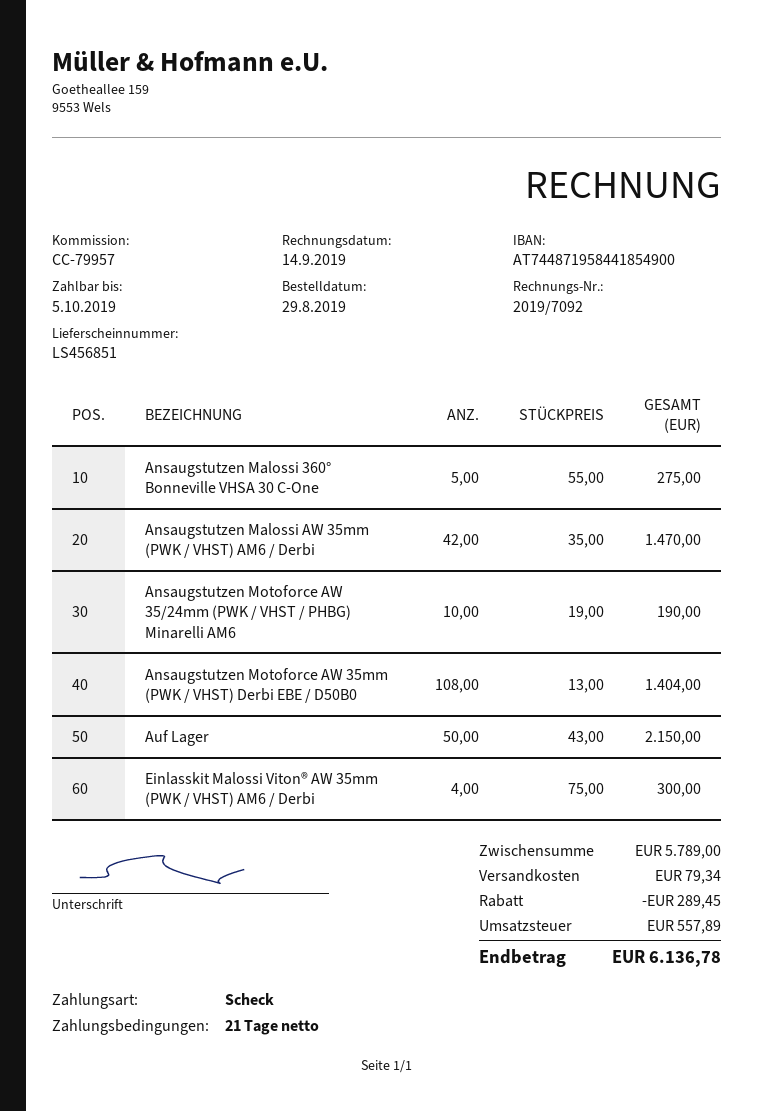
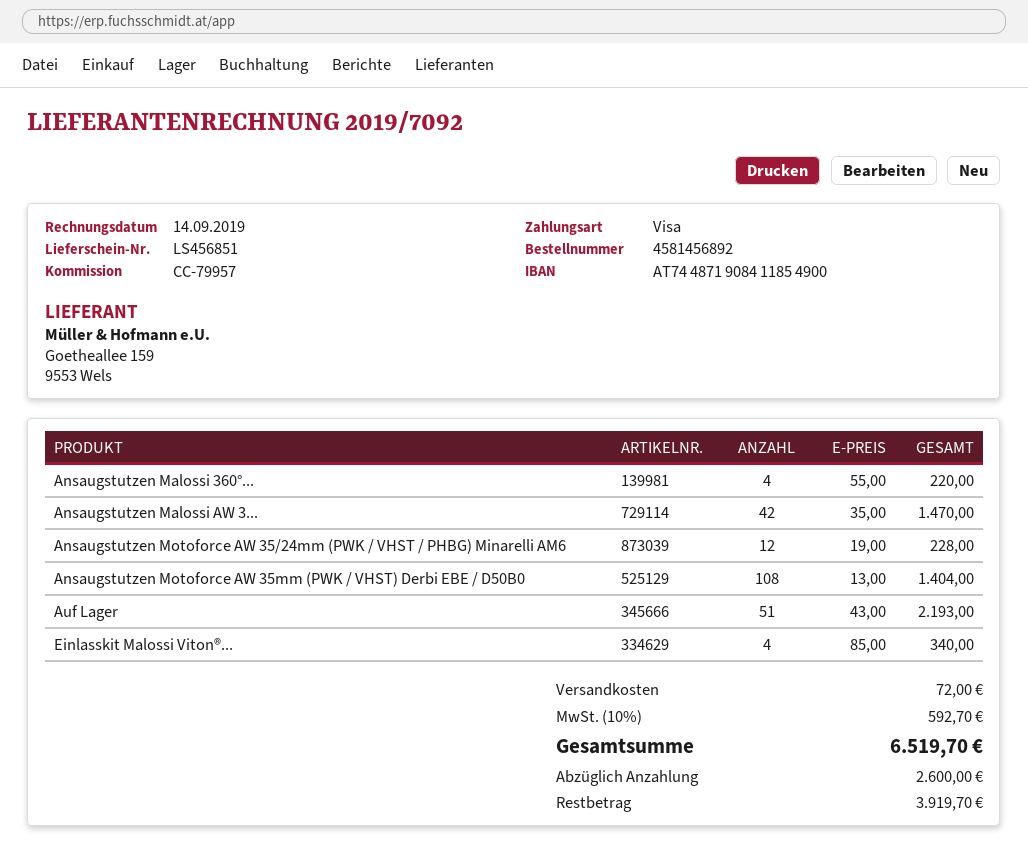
payment method: cheque -> Visa
bank account: AT744871958441854900 -> AT744871908411854900
Ansaugstutzen Malossi 360° Bonneville VHSA 30 C-One: 5 x 55.00 = 275.00 -> 4 x 55.00 = 220.00
Ansaugstutzen Motoforce AW 35/24mm (PWK / VHST / PHBG) Minarelli AM6: 10 x 19.00 = 190.00 -> 12 x 19.00 = 228.00
Auf Lager: 50 x 43.00 = 2150.00 -> 51 x 43.00 = 2193.00
Einlasskit Malossi Viton® AW 35mm (PWK / VHST) AM6 / Derbi: 4 x 75.00 = 300.00 -> 4 x 85.00 = 340.00
discount: 289.45 -> none
shipping: 79.34 -> 72.00
tax: 557.89 -> 592.70
total: 6136.78 -> 6519.70

